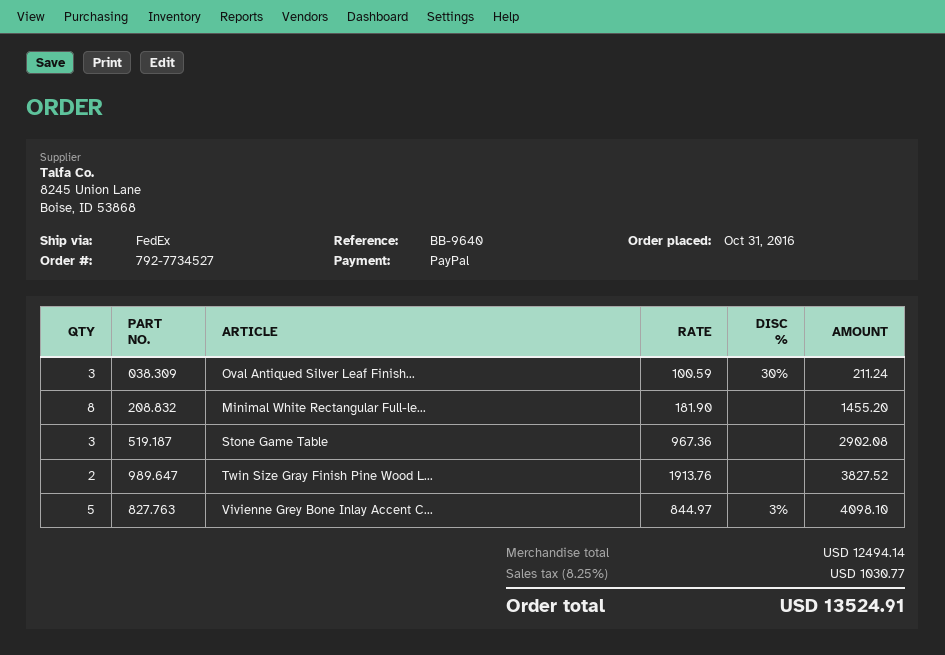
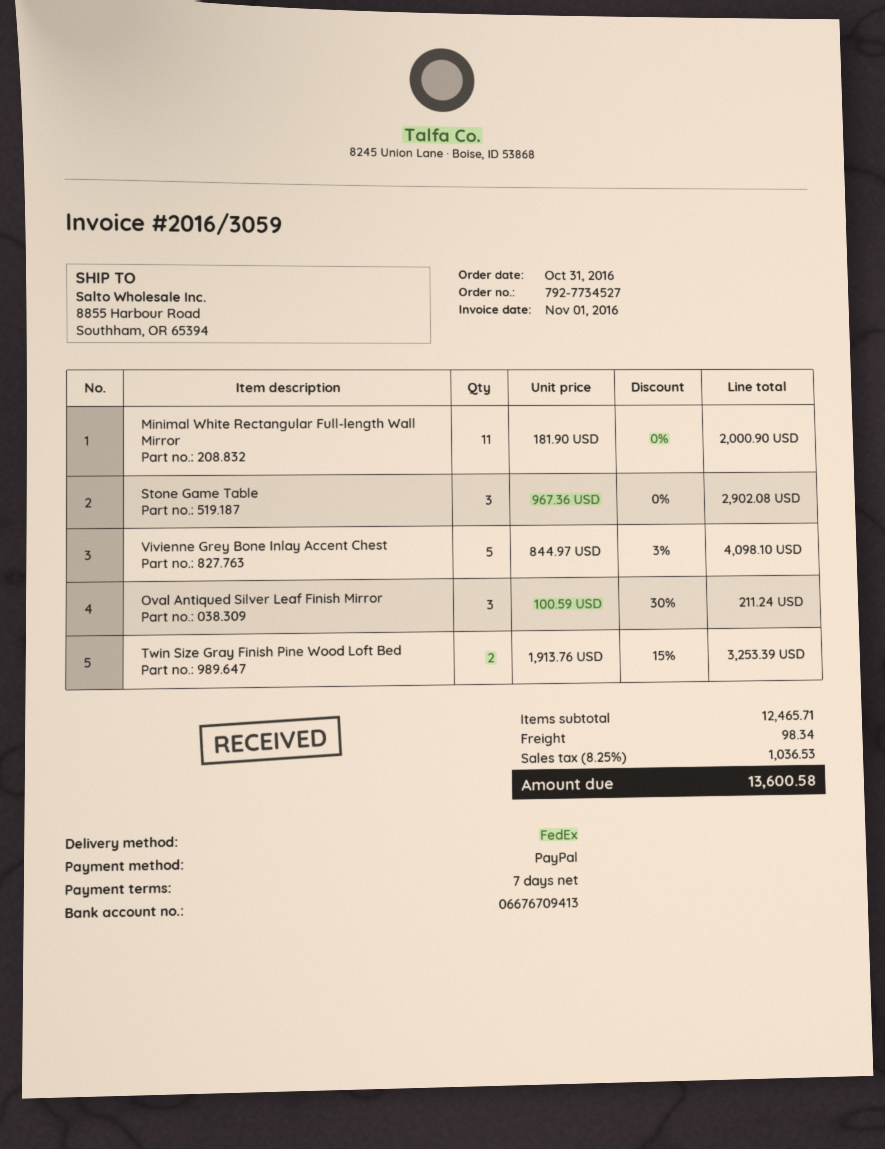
Minimal White Rectangular Full-le...: 8 x 181.90 = 1455.20 -> 11 x 181.90 = 2000.90
Twin Size Gray Finish Pine Wood L...: 2 x 1913.76 = 3827.52 -> 2 x 1913.76 - 15% = 3253.39
subtotal: 12494.14 -> 12465.71
shipping: none -> 98.34
tax: 8.25% = 1030.77 -> 8.25% = 1036.53
total: 13524.91 -> 13600.58

